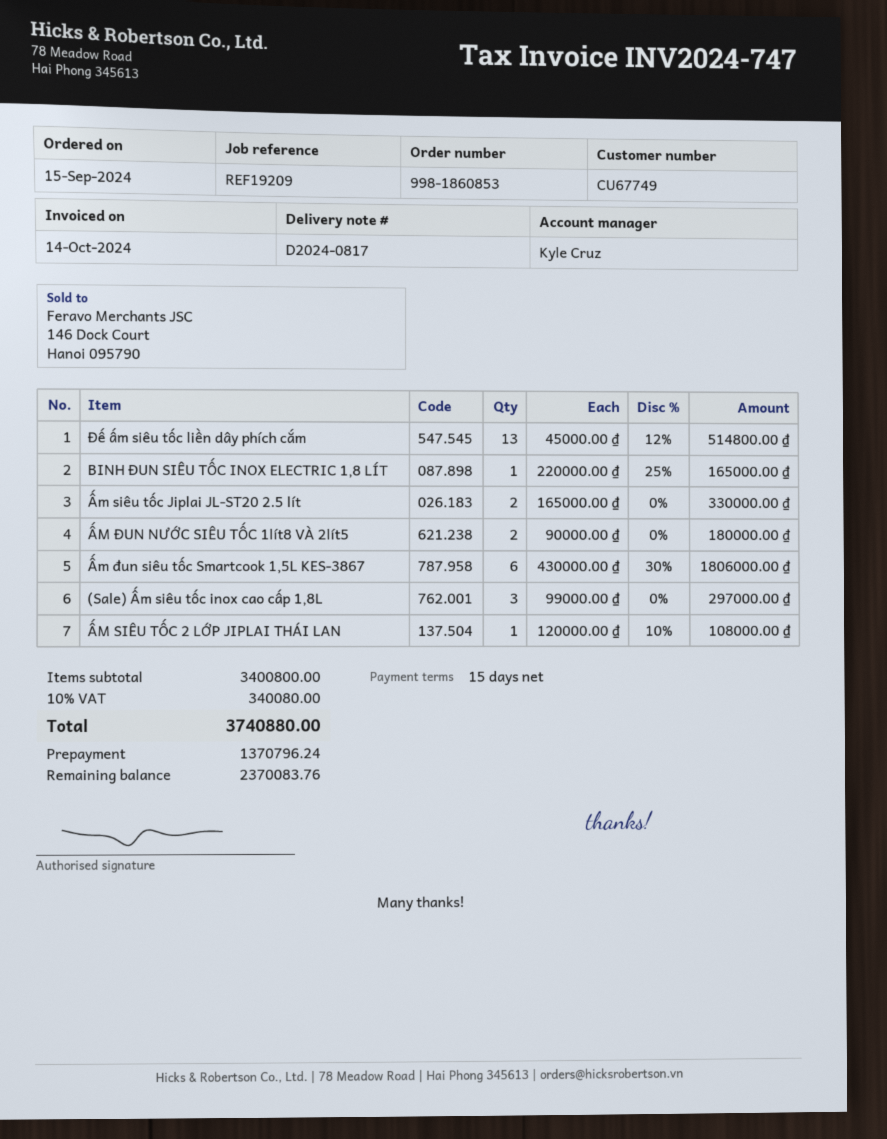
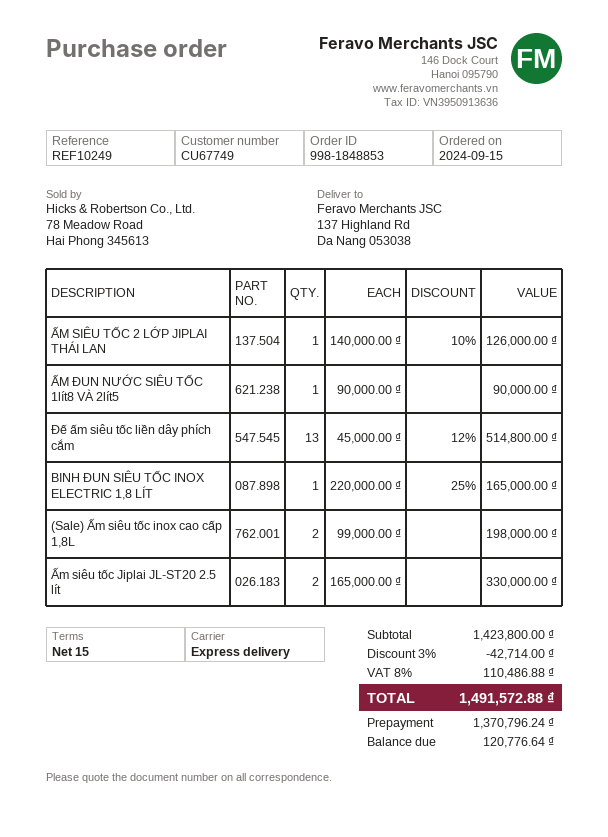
order number: 998-1860853 -> 998-1848853
reference: REF19209 -> REF10249
ẤM ĐUN NƯỚC SIÊU TỐC 1lít8 VÀ 2lít5: 2 x 90000.00 = 180000.00 -> 1 x 90000.00 = 90000.00
Ấm đun siêu tốc Smartcook 1,5L KES-3867: 6 x 430000.00 - 30% = 1806000.00 -> none
(Sale) Ấm siêu tốc inox cao cấp 1,8L: 3 x 99000.00 = 297000.00 -> 2 x 99000.00 = 198000.00
ẤM SIÊU TỐC 2 LỚP JIPLAI THÁI LAN: 1 x 120000.00 - 10% = 108000.00 -> 1 x 140000.00 - 10% = 126000.00
subtotal: 3400800.00 -> 1423800.00
discount: none -> 3% = 42714.00
tax: 10% = 340080.00 -> 8% = 110486.88
total: 3740880.00 -> 1491572.88
balance: 2370083.76 -> 120776.64

